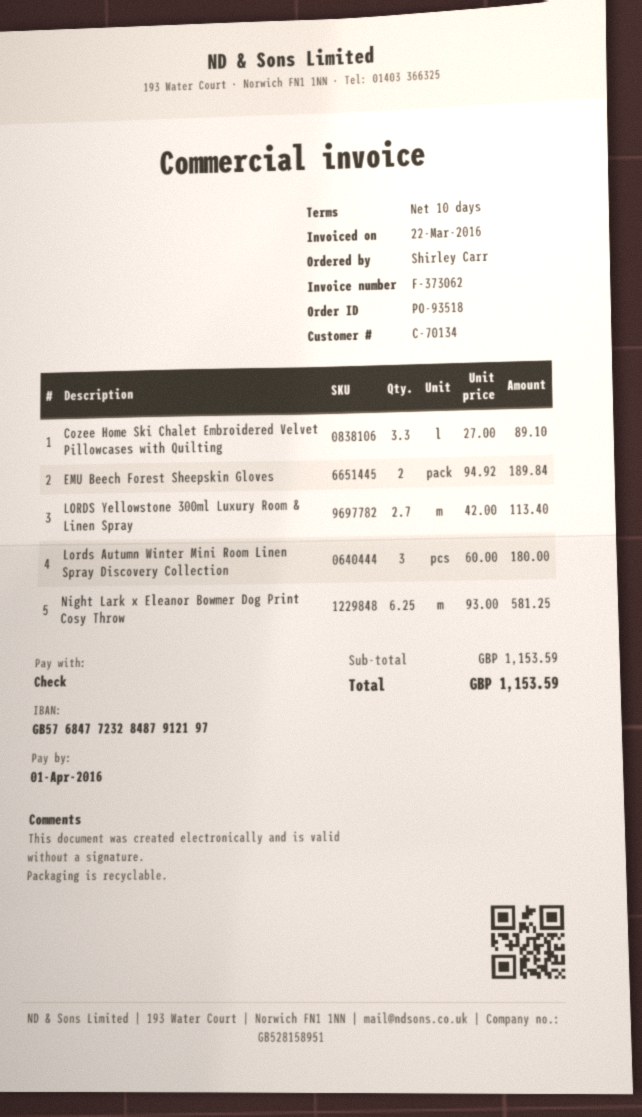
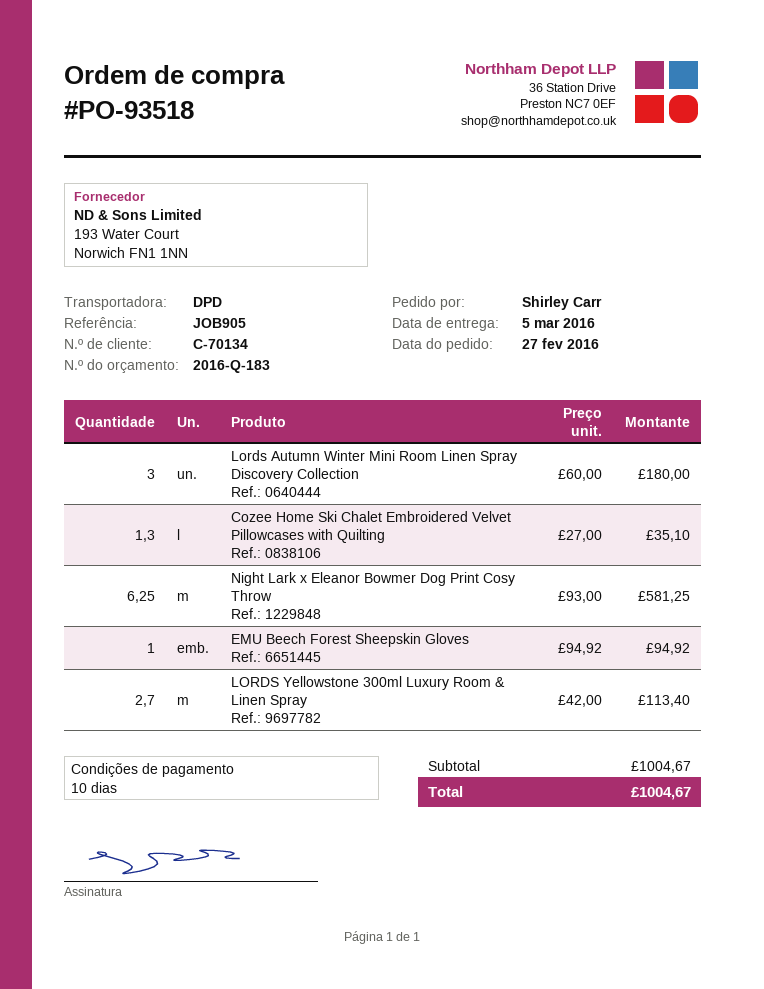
Cozee Home Ski Chalet Embroidered Velvet Pillowcases with Quilting: 3.3 x 27.00 = 89.10 -> 1.3 x 27.00 = 35.10
EMU Beech Forest Sheepskin Gloves: 2 x 94.92 = 189.84 -> 1 x 94.92 = 94.92
subtotal: 1153.59 -> 1004.67
total: 1153.59 -> 1004.67

